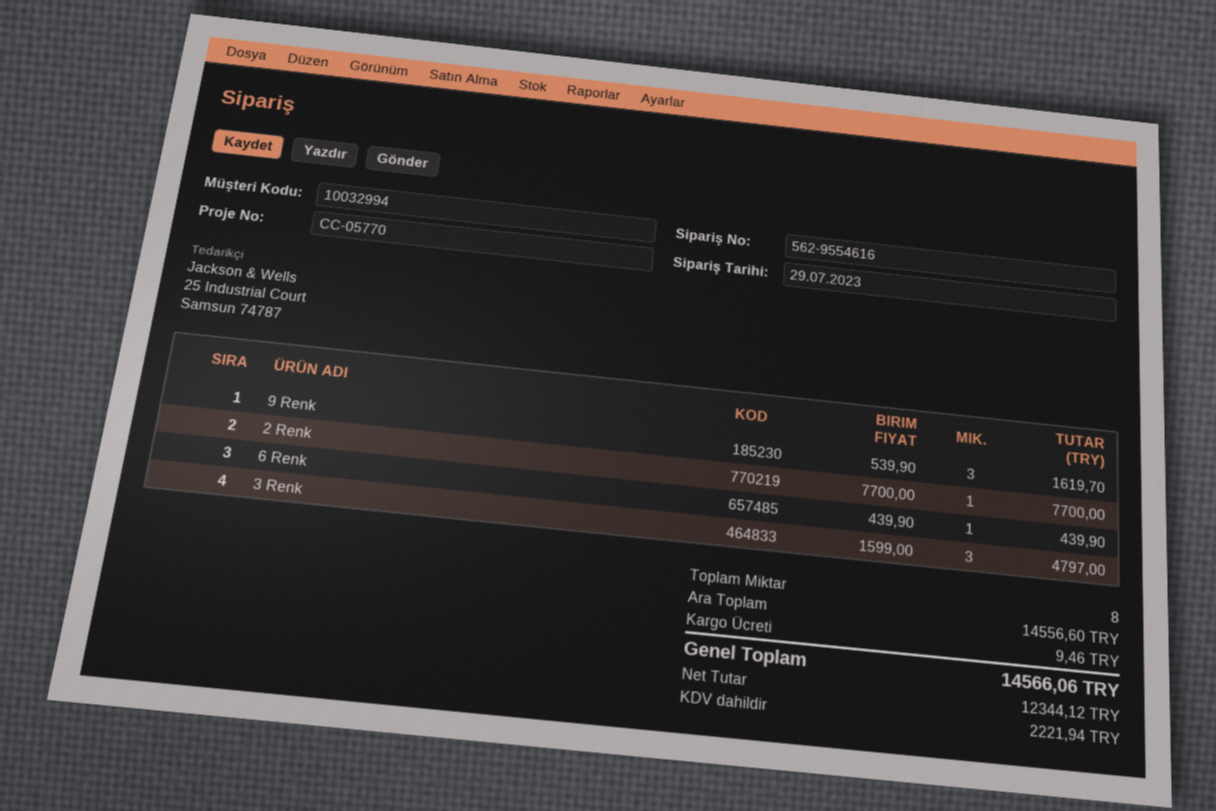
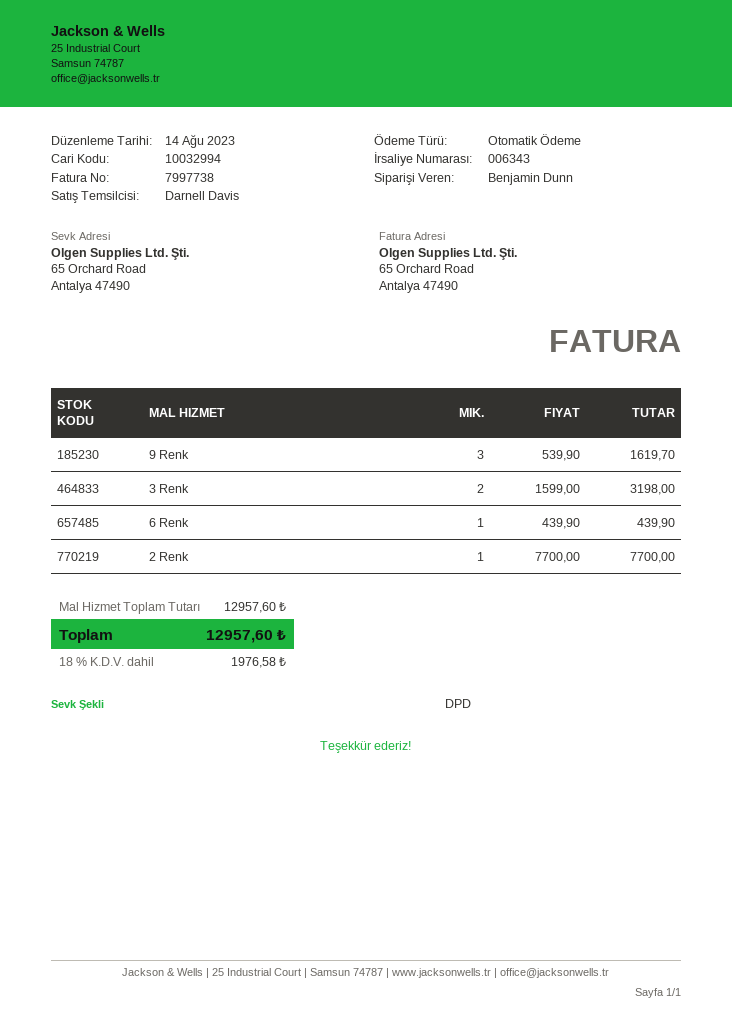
3 Renk: 3 x 1599.00 = 4797.00 -> 2 x 1599.00 = 3198.00
subtotal: 14556.60 -> 12957.60
shipping: 9.46 -> none
tax: 2221.94 -> 1976.58
total: 14566.06 -> 12957.60

